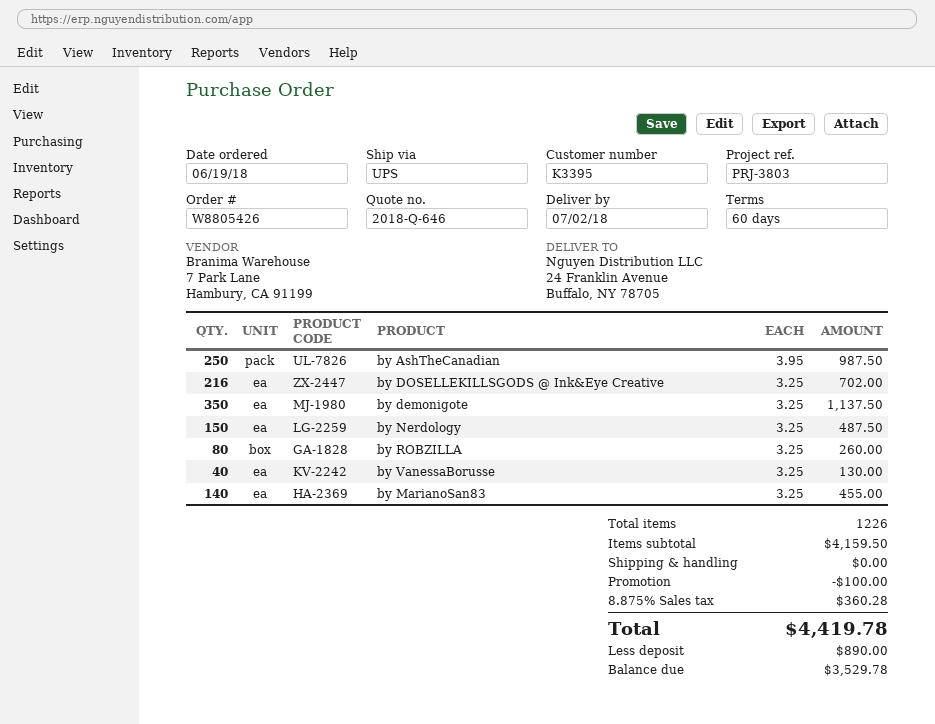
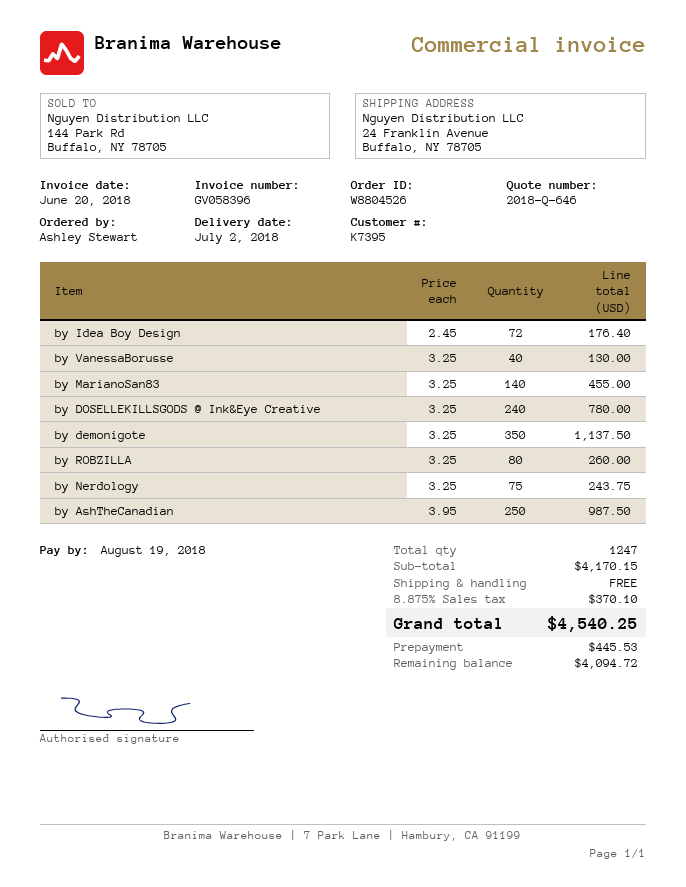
order number: W8805426 -> W8804526
customer number: K3395 -> K7395
by DOSELLEKILLSGODS @ Ink&Eye Creative: 216 x 3.25 = 702.00 -> 240 x 3.25 = 780.00
by Nerdology: 150 x 3.25 = 487.50 -> 75 x 3.25 = 243.75
by Idea Boy Design: none -> 72 x 2.45 = 176.40
total quantity: 1226 -> 1247
subtotal: 4159.50 -> 4170.15
discount: 100.00 -> none
tax: 8.875% = 360.28 -> 8.875% = 370.10
total: 4419.78 -> 4540.25
deposit: 890.00 -> 445.53
balance: 3529.78 -> 4094.72

